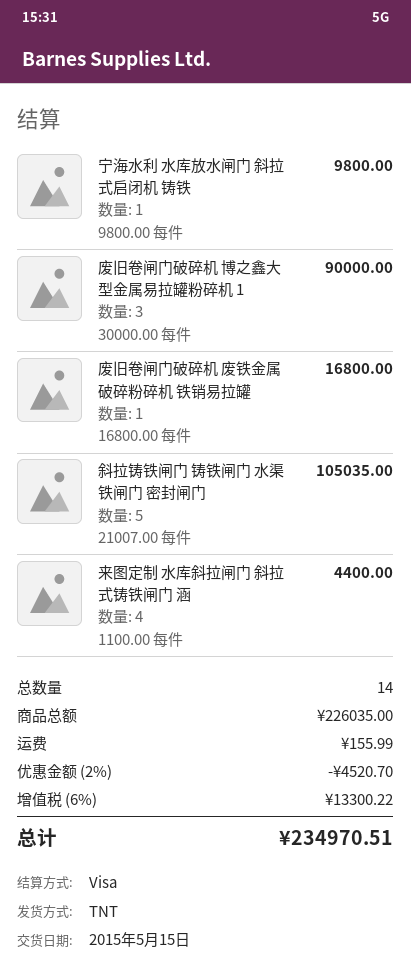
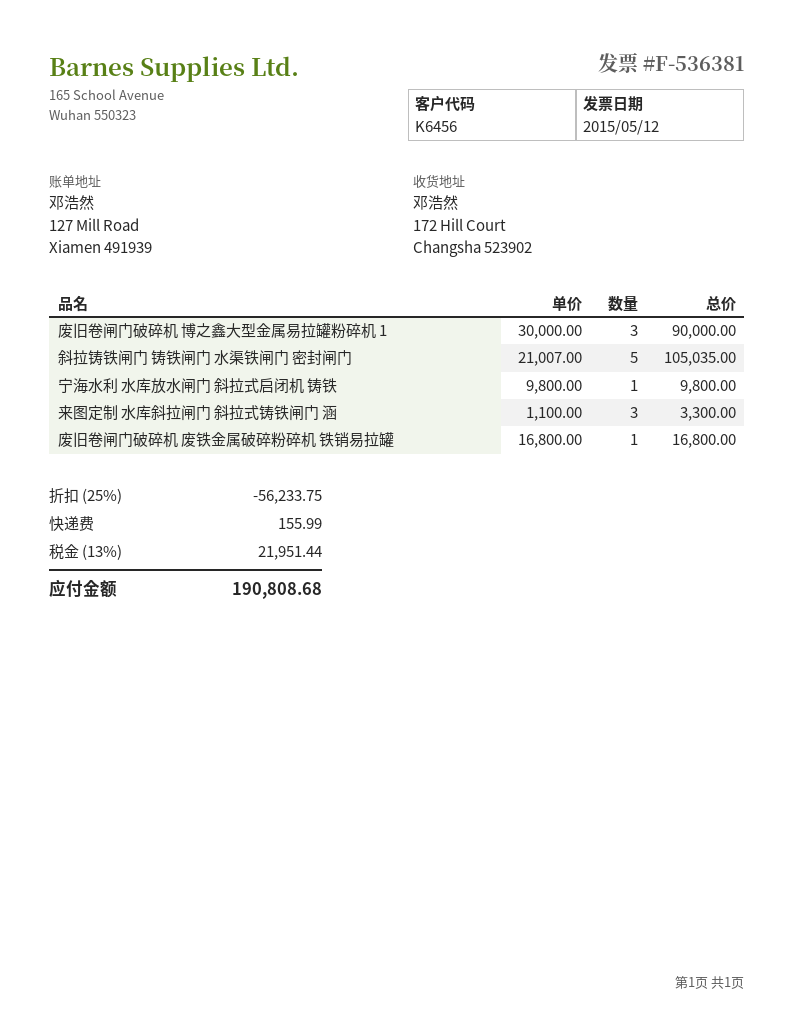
来图定制 水库斜拉闸门 斜拉式铸铁闸门 涵: 4 x 1100.00 = 4400.00 -> 3 x 1100.00 = 3300.00
discount: 2% = 4520.70 -> 25% = 56233.75
tax: 6% = 13300.22 -> 13% = 21951.44
total: 234970.51 -> 190808.68

